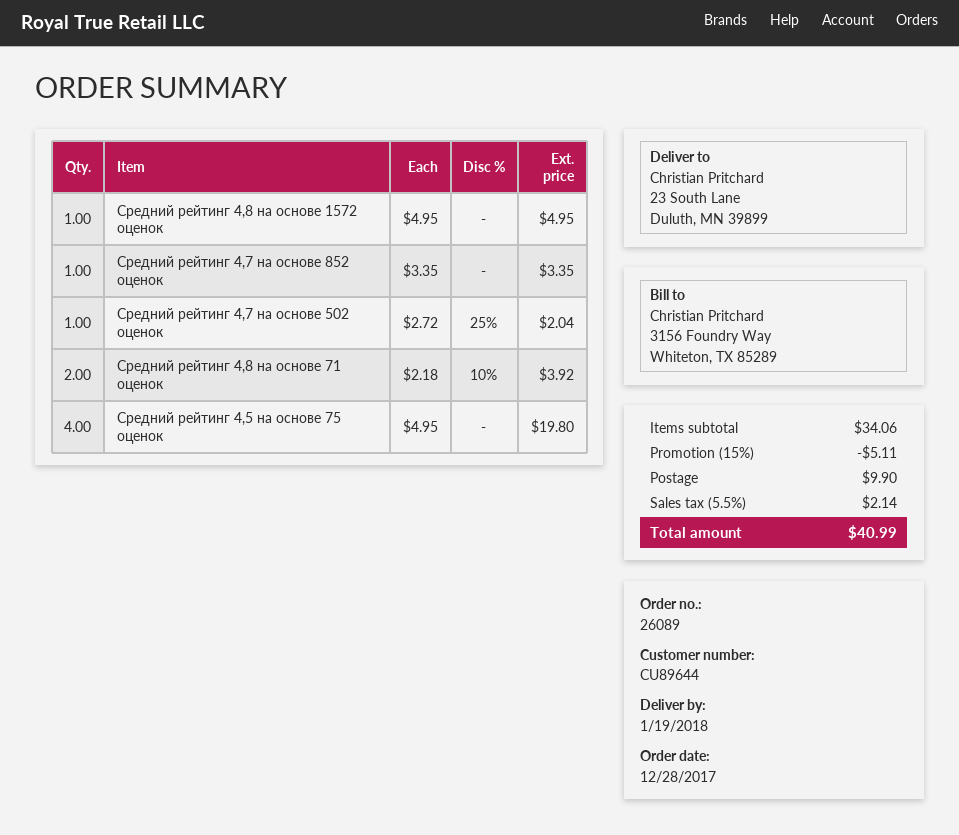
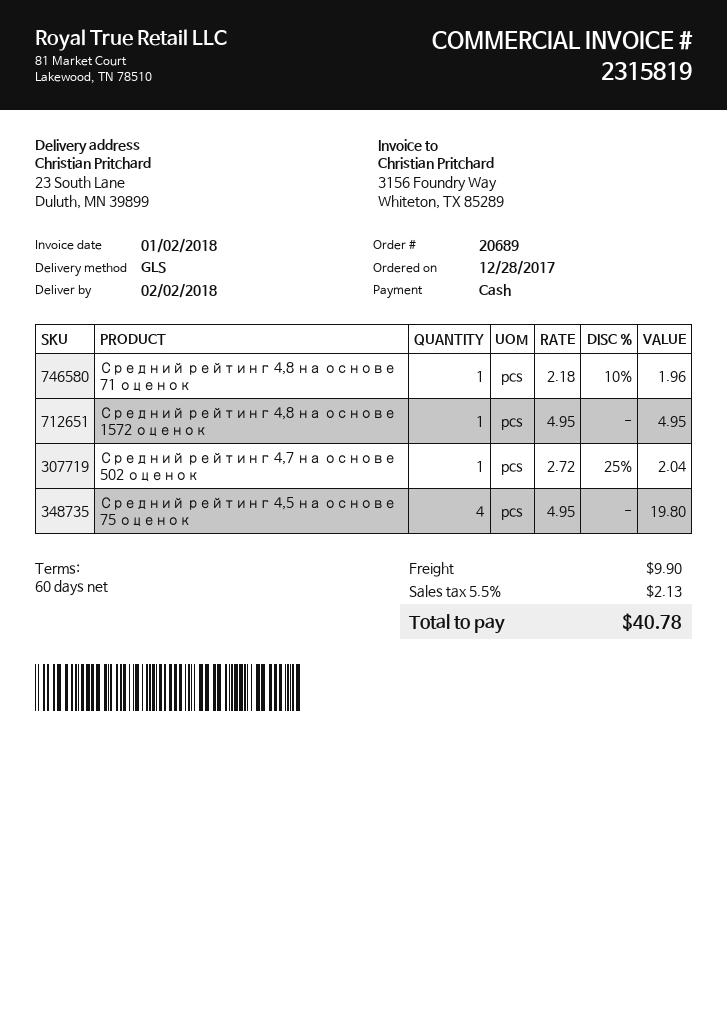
order number: 26089 -> 20689
delivery date: 2018-01-19 -> 2018-02-02
Средний рейтинг 4,7 на основе 852 оценок: 1 x 3.35 = 3.35 -> none
Средний рейтинг 4,8 на основе 71 оценок: 2 x 2.18 - 10% = 3.92 -> 1 x 2.18 - 10% = 1.96
discount: 15% = 5.11 -> none
tax: 5.5% = 2.14 -> 5.5% = 2.13
total: 40.99 -> 40.78

